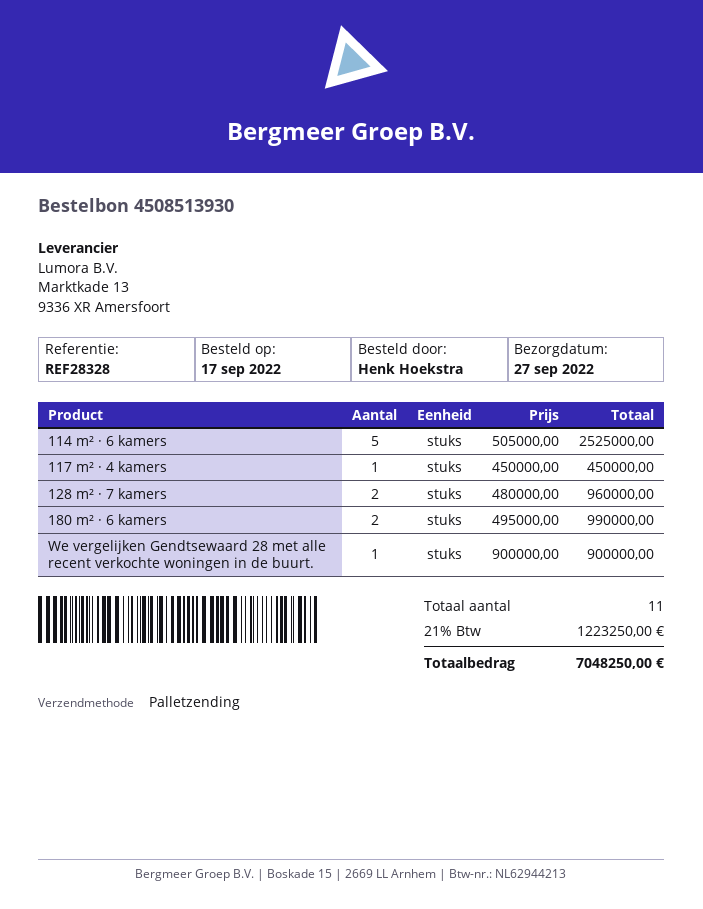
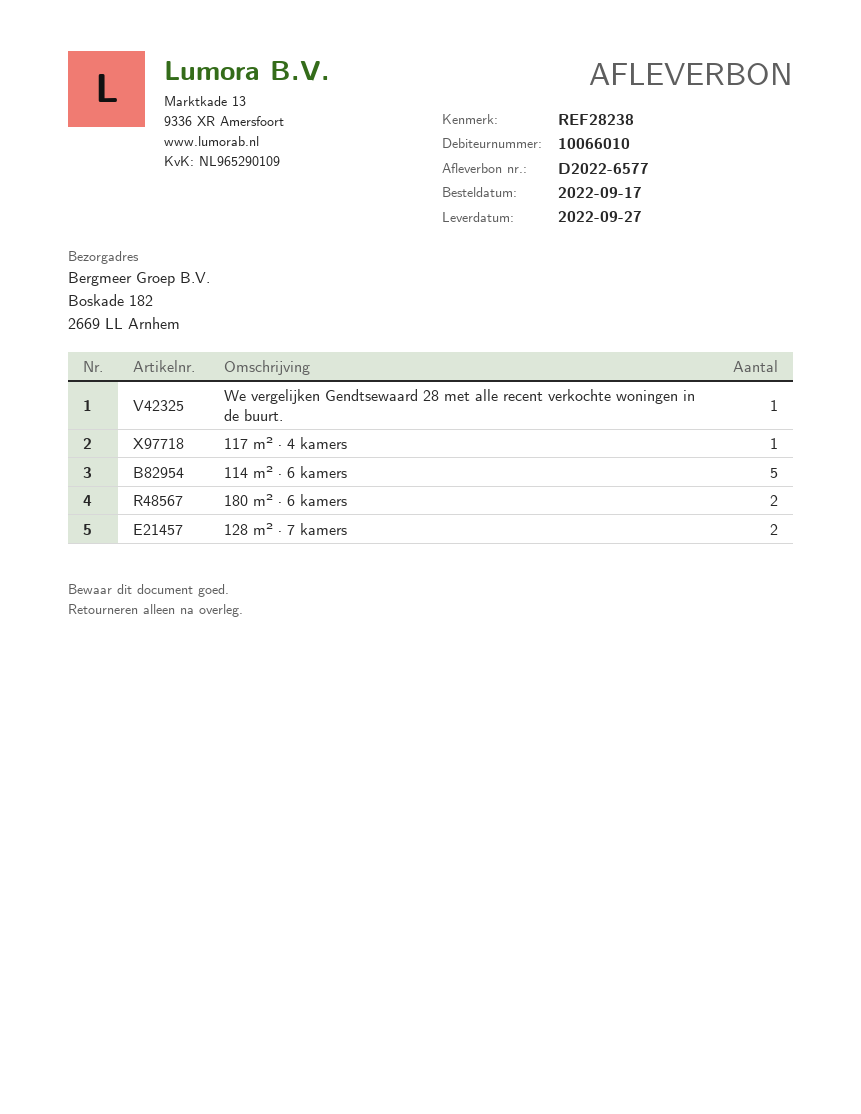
reference: REF28328 -> REF28238

